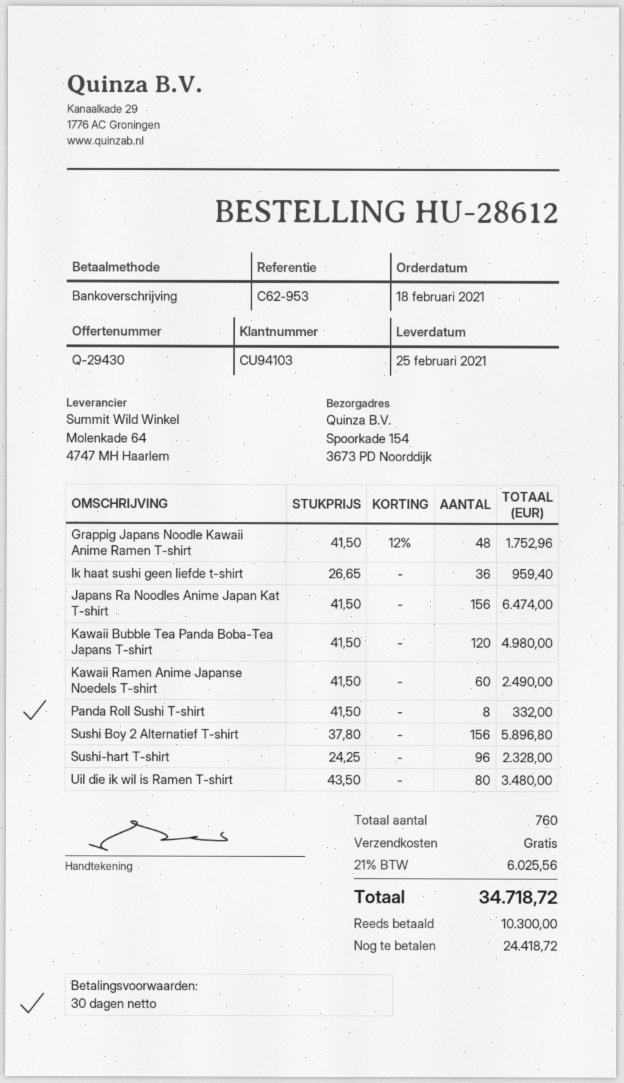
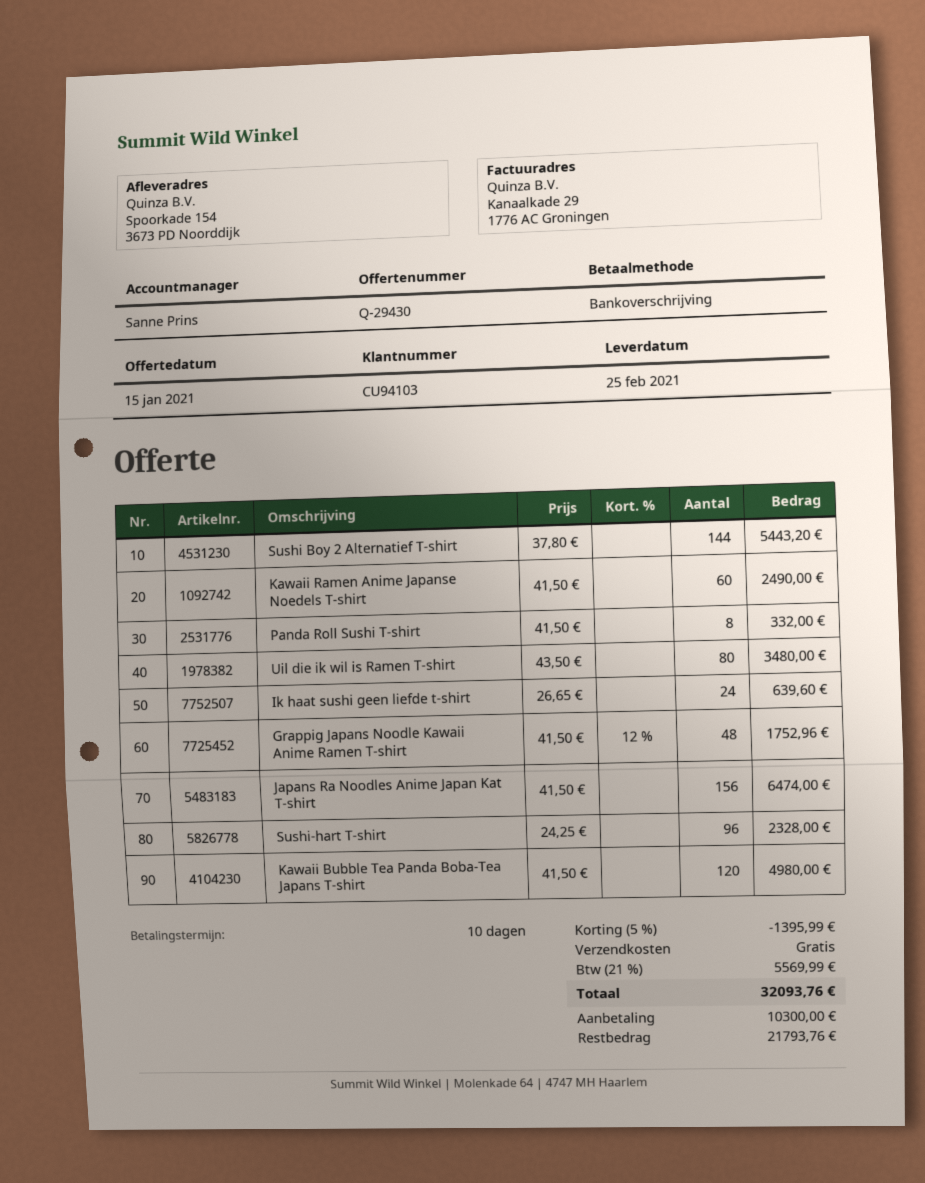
payment terms: 30 days -> 10 days
Ik haat sushi geen liefde t-shirt: 36 x 26.65 = 959.40 -> 24 x 26.65 = 639.60
Sushi Boy 2 Alternatief T-shirt: 156 x 37.80 = 5896.80 -> 144 x 37.80 = 5443.20
discount: none -> 5% = 1395.99
tax: 21% = 6025.56 -> 21% = 5569.99
total: 34718.72 -> 32093.76
balance: 24418.72 -> 21793.76

